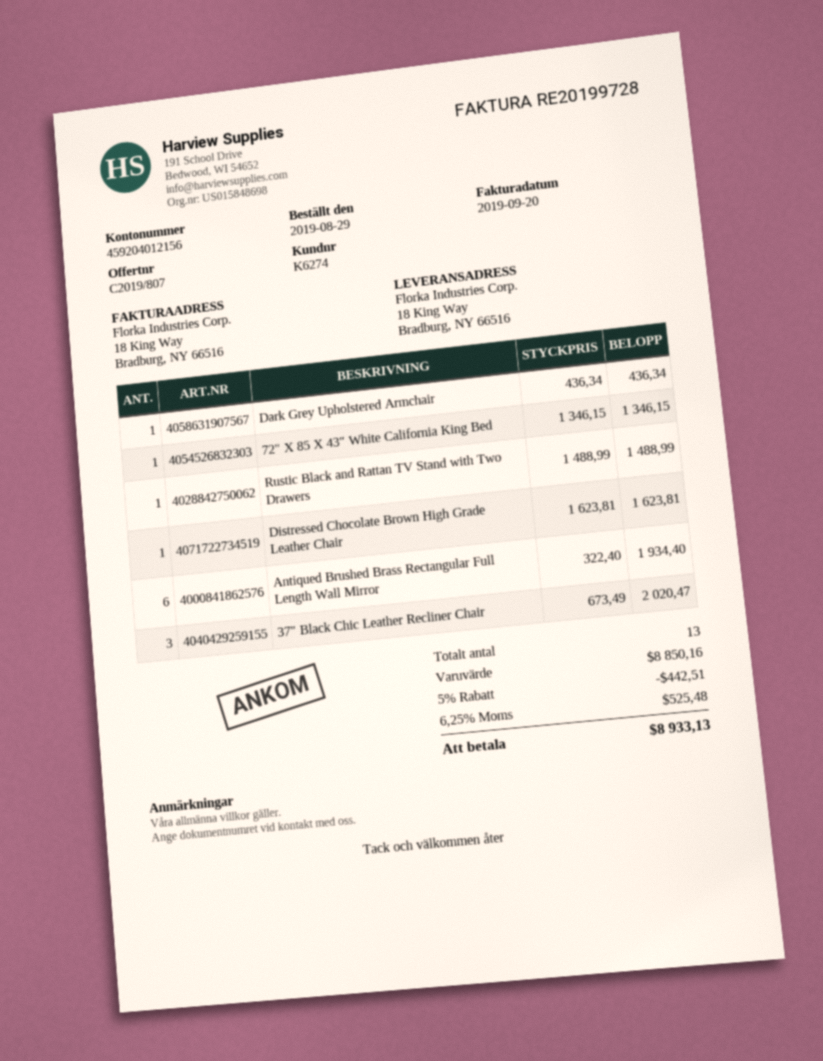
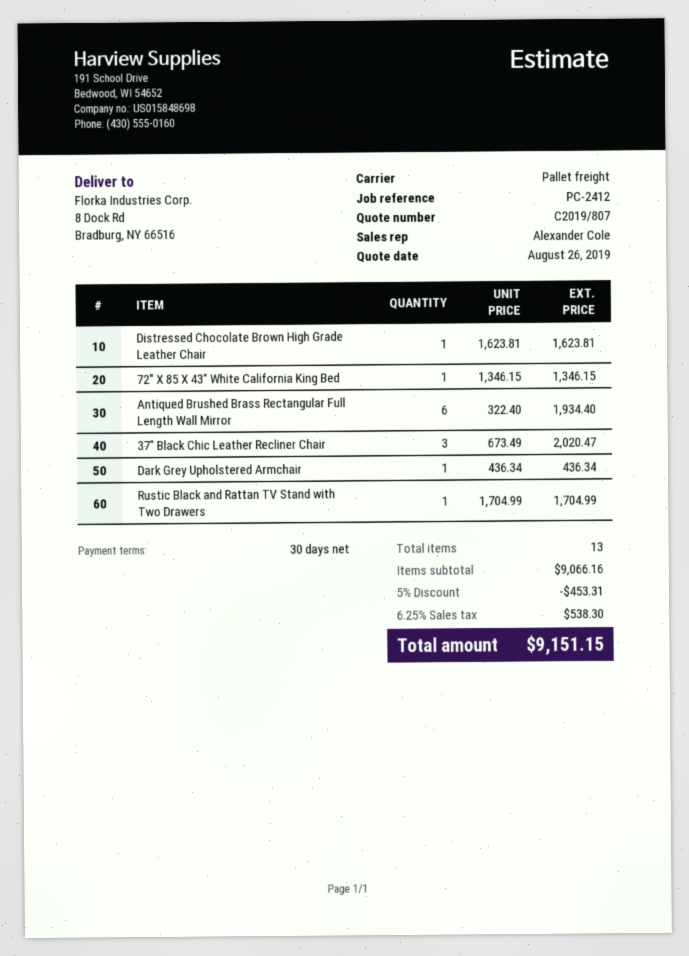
ship to: 18 King Way, Bradburg, NY 66516 -> 8 Dock Rd, Bradburg, NY 66516
Rustic Black and Rattan TV Stand with Two Drawers: 1 x 1488.99 = 1488.99 -> 1 x 1704.99 = 1704.99
subtotal: 8850.16 -> 9066.16
discount: 5% = 442.51 -> 5% = 453.31
tax: 6.25% = 525.48 -> 6.25% = 538.30
total: 8933.13 -> 9151.15

